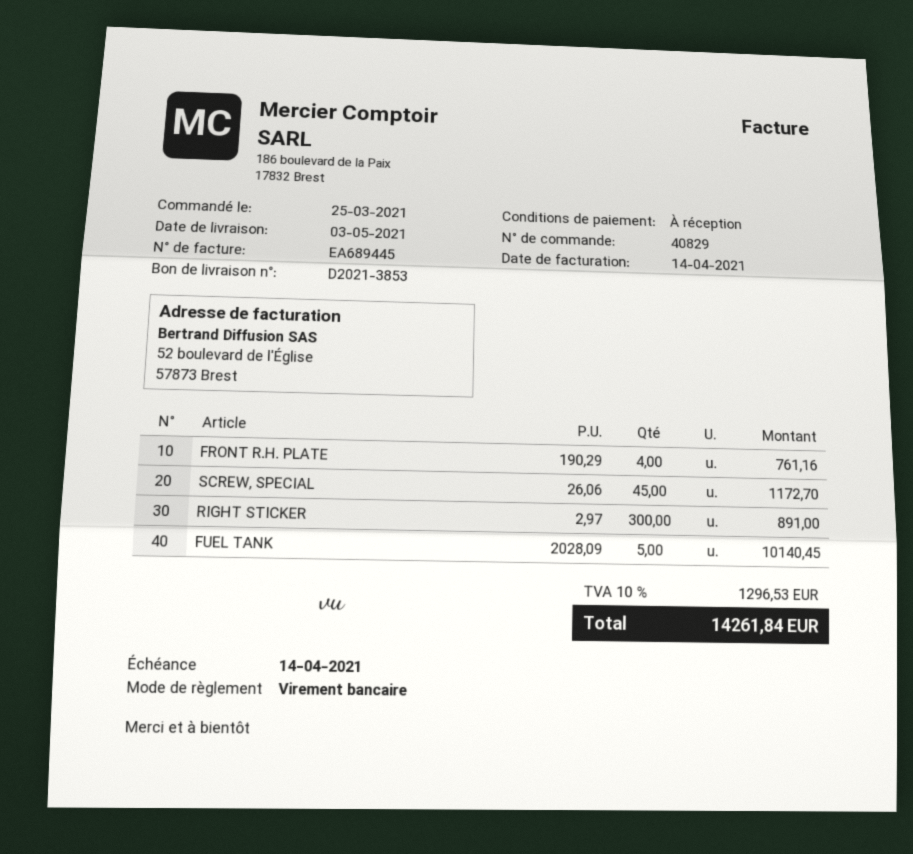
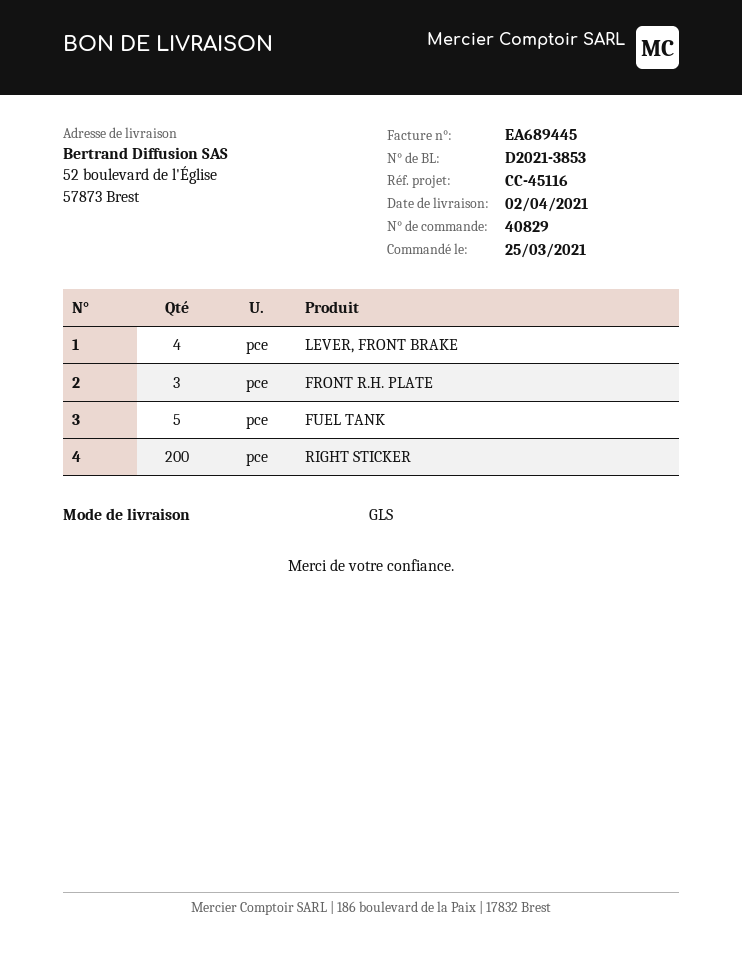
delivery date: 2021-05-03 -> 2021-04-02
FRONT R.H. PLATE: 4 -> 3
SCREW, SPECIAL: 45 -> none
RIGHT STICKER: 300 -> 200
LEVER, FRONT BRAKE: none -> 4

